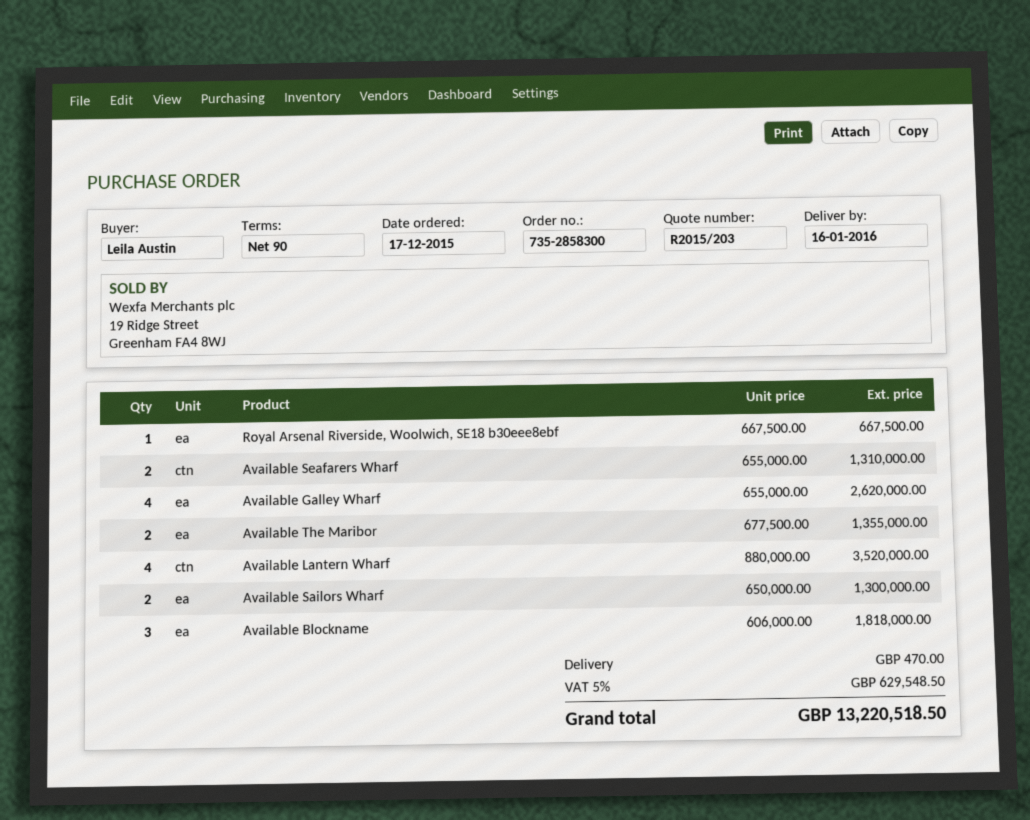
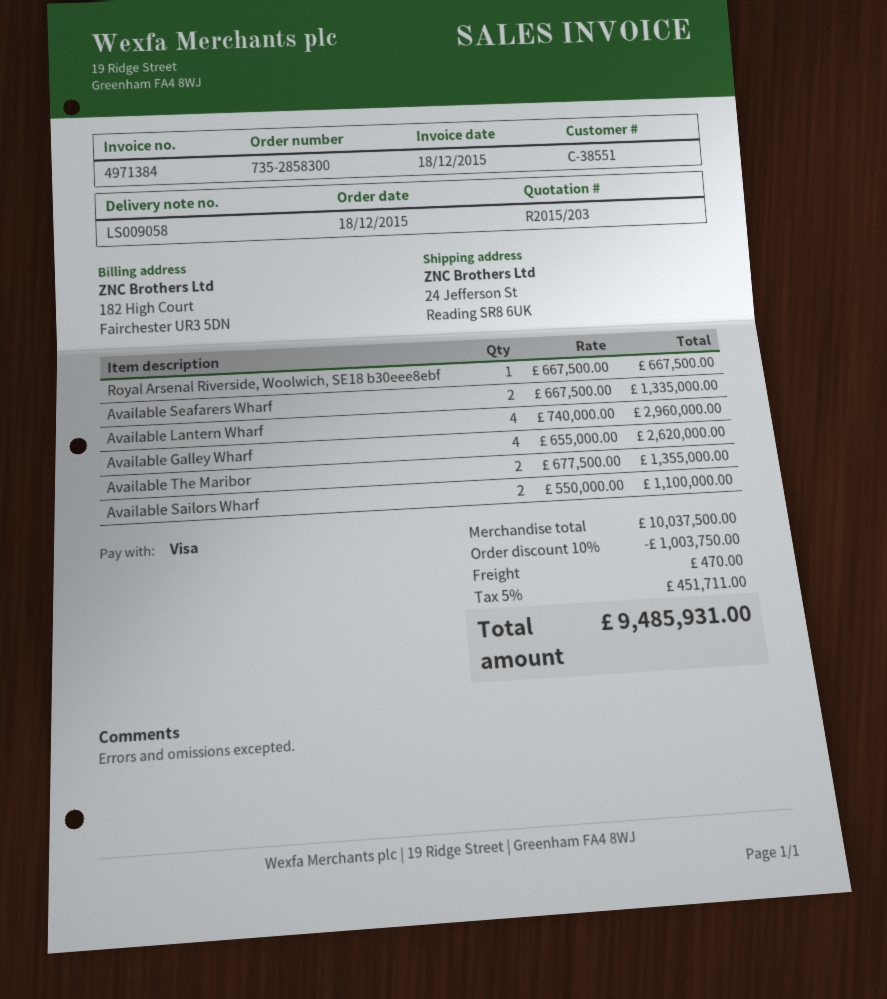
order date: 2015-12-17 -> 2015-12-18
Available Seafarers Wharf: 2 x 655000.00 = 1310000.00 -> 2 x 667500.00 = 1335000.00
Available Lantern Wharf: 4 x 880000.00 = 3520000.00 -> 4 x 740000.00 = 2960000.00
Available Sailors Wharf: 2 x 650000.00 = 1300000.00 -> 2 x 550000.00 = 1100000.00
Available Blockname: 3 x 606000.00 = 1818000.00 -> none
discount: none -> 10% = 1003750.00
tax: 5% = 629548.50 -> 5% = 451711.00
total: 13220518.50 -> 9485931.00

